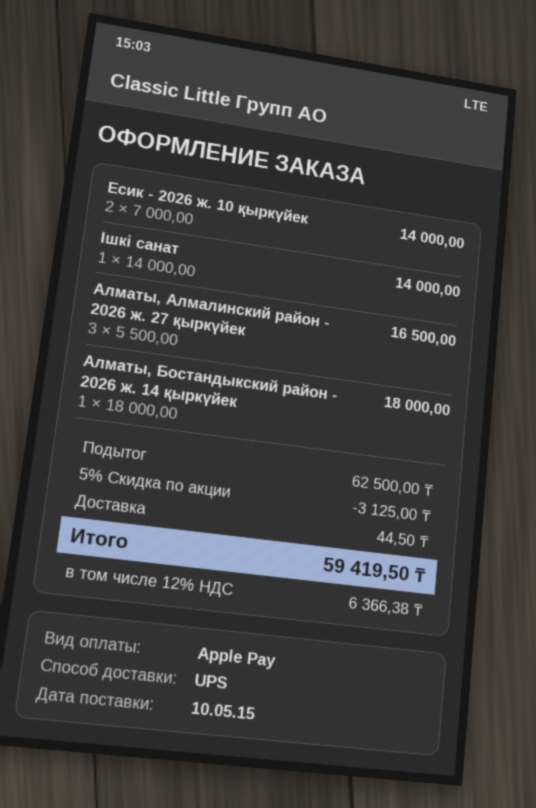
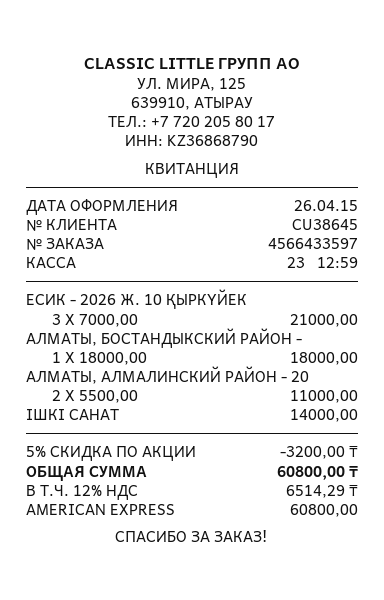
payment method: Apple Pay -> American Express
Есик - 2026 ж. 10 қыркүйек: 2 x 7000.00 = 14000.00 -> 3 x 7000.00 = 21000.00
Алматы, Алмалинский район - 2026 ж. 27 қыркүйек: 3 x 5500.00 = 16500.00 -> 2 x 5500.00 = 11000.00
discount: 5% = 3125.00 -> 5% = 3200.00
shipping: 44.50 -> none
tax: 12% = 6366.38 -> 12% = 6514.29
total: 59419.50 -> 60800.00

